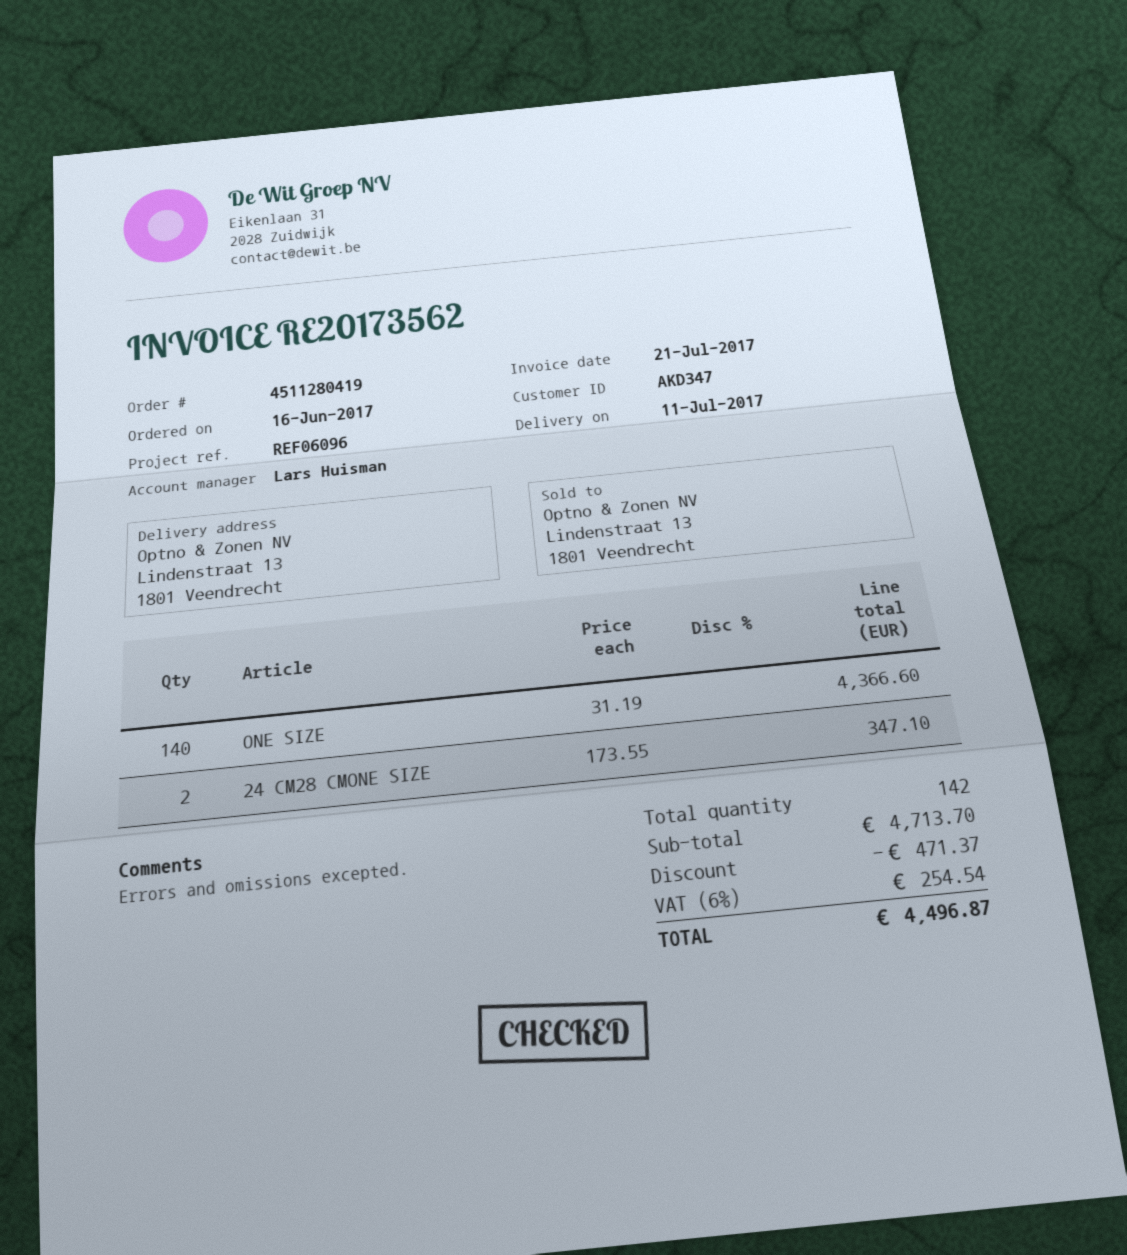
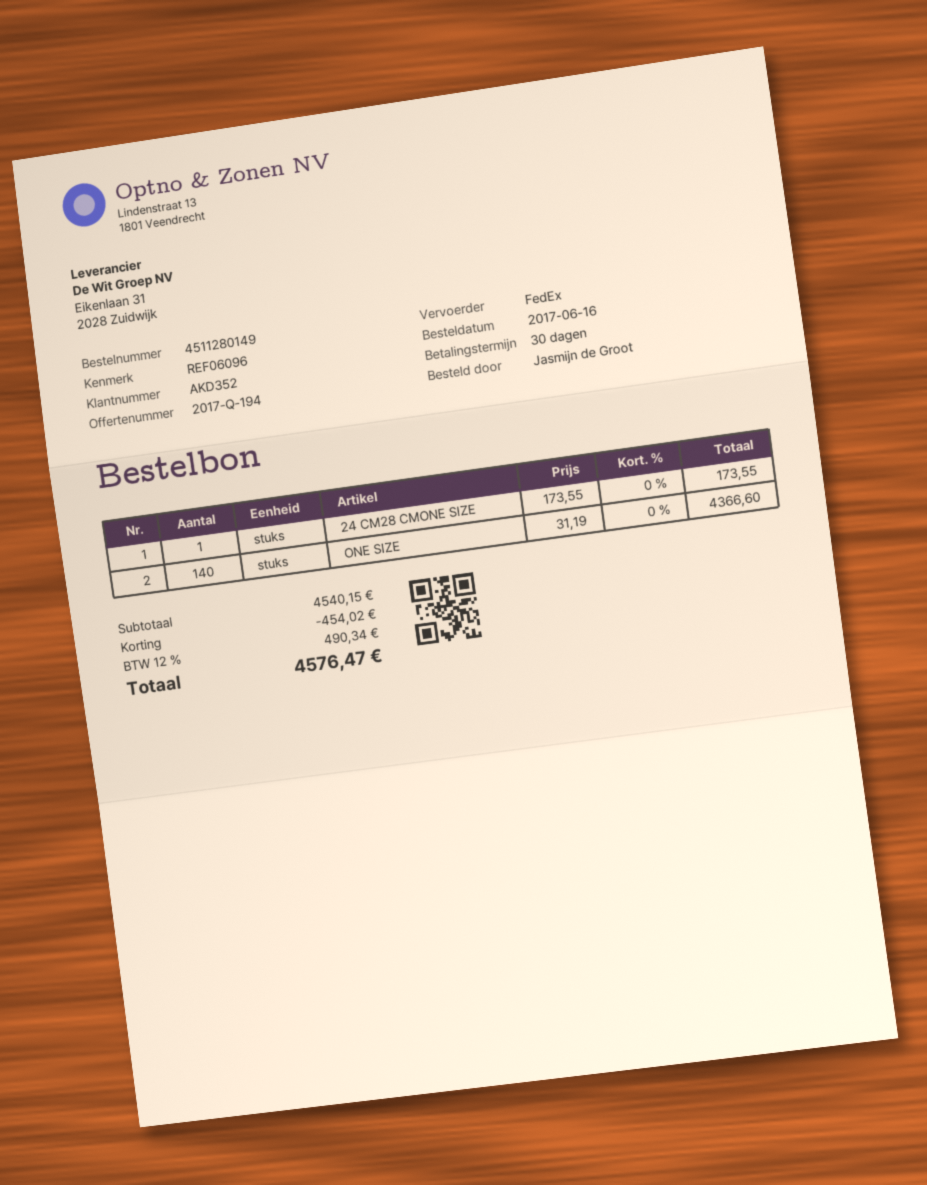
order number: 4511280419 -> 4511280149
customer number: AKD347 -> AKD352
24 CM28 CMONE SIZE: 2 x 173.55 = 347.10 -> 1 x 173.55 = 173.55
subtotal: 4713.70 -> 4540.15
discount: 471.37 -> 454.02
tax: 6% = 254.54 -> 12% = 490.34
total: 4496.87 -> 4576.47

